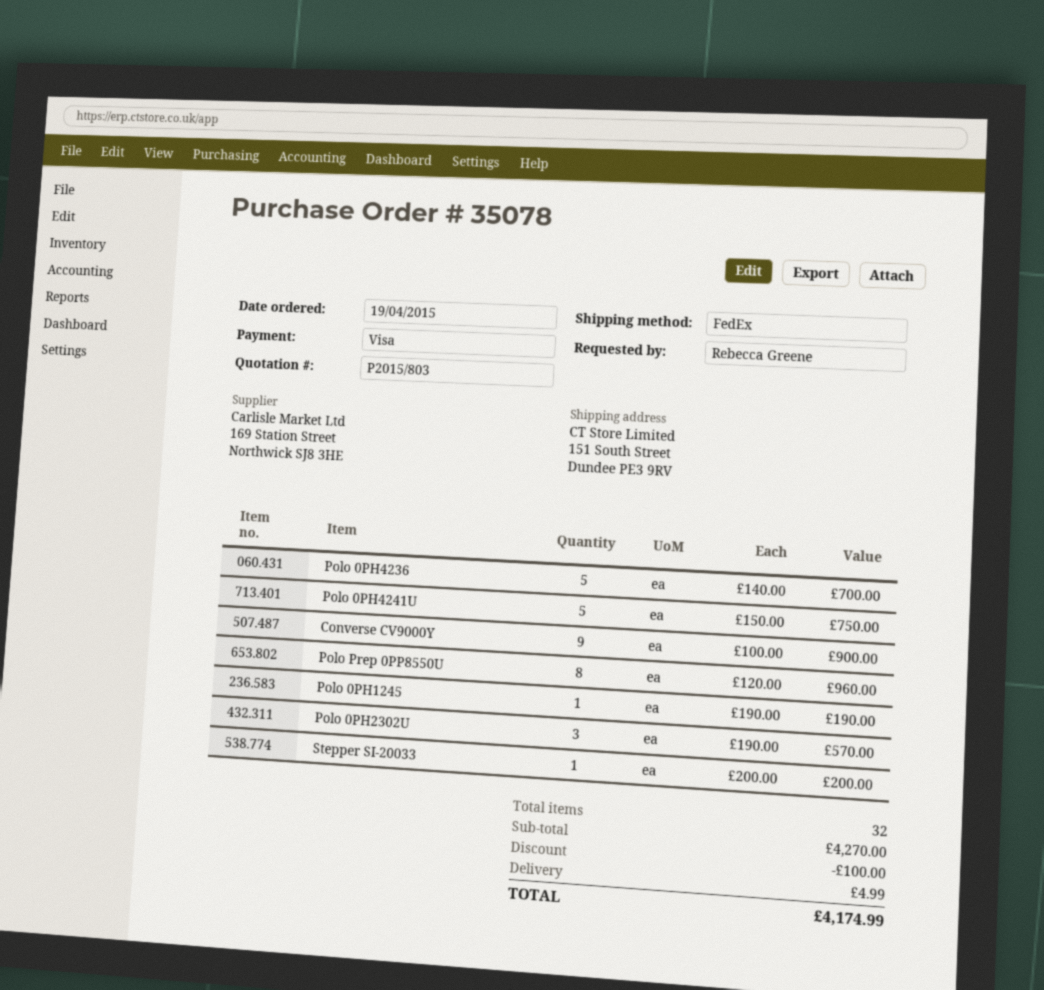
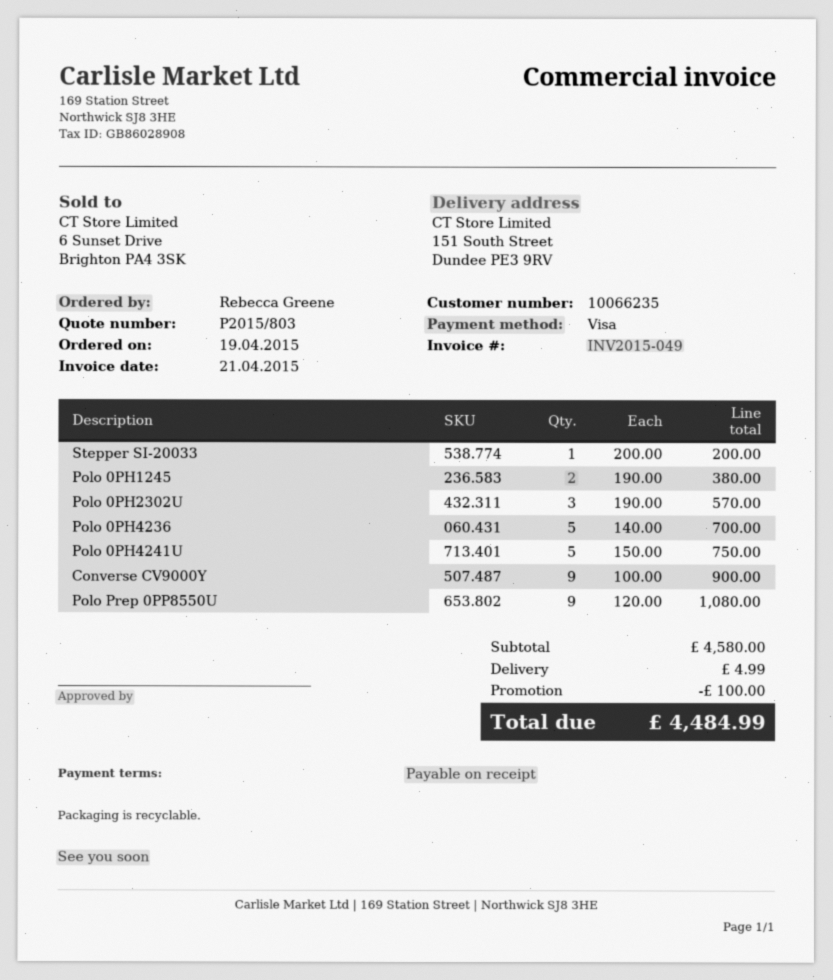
Polo Prep 0PP8550U: 8 x 120.00 = 960.00 -> 9 x 120.00 = 1080.00
Polo 0PH1245: 1 x 190.00 = 190.00 -> 2 x 190.00 = 380.00
subtotal: 4270.00 -> 4580.00
total: 4174.99 -> 4484.99

